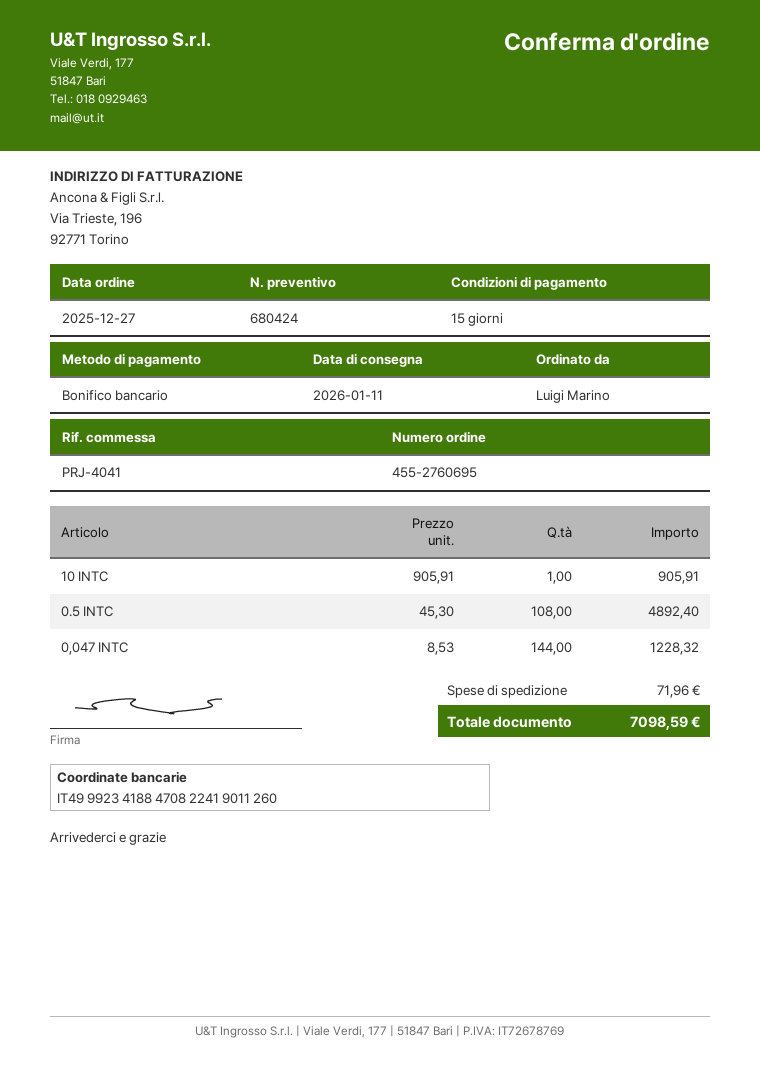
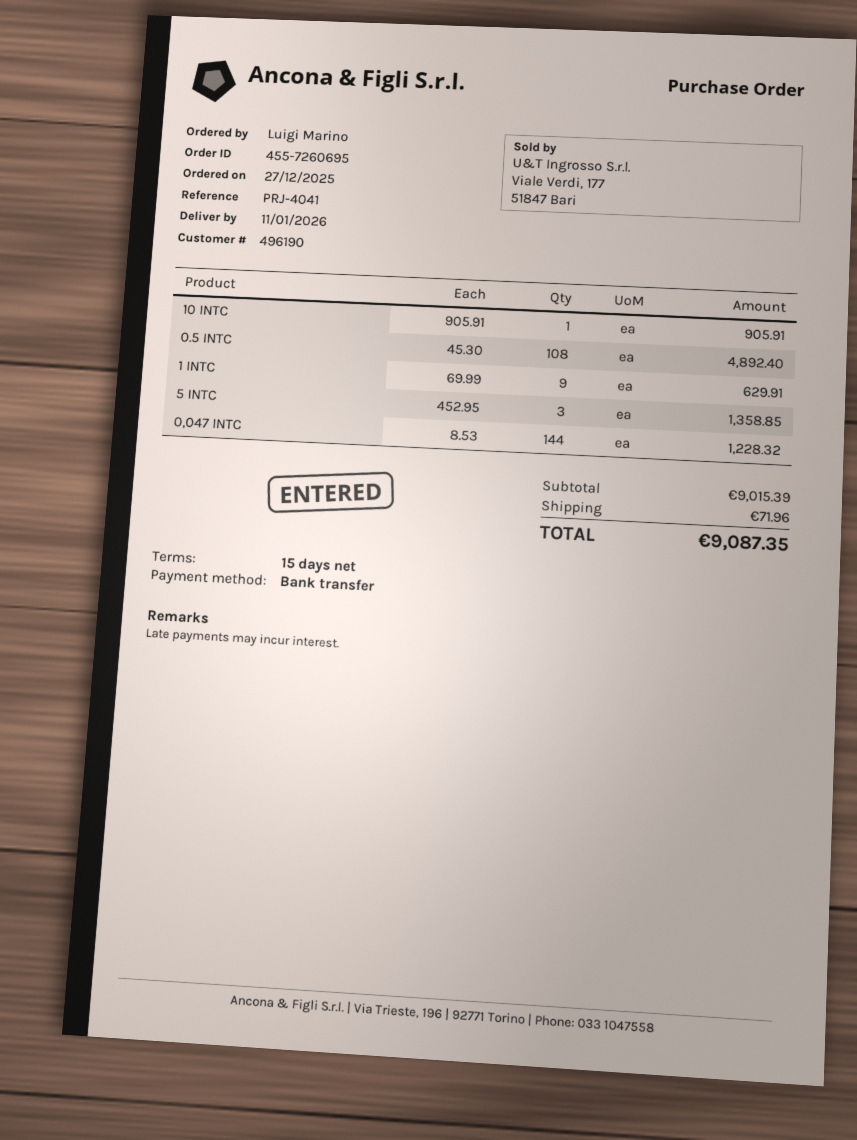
order number: 455-2760695 -> 455-7260695
1 INTC: none -> 9 x 69.99 = 629.91
5 INTC: none -> 3 x 452.95 = 1358.85
total: 7098.59 -> 9087.35

